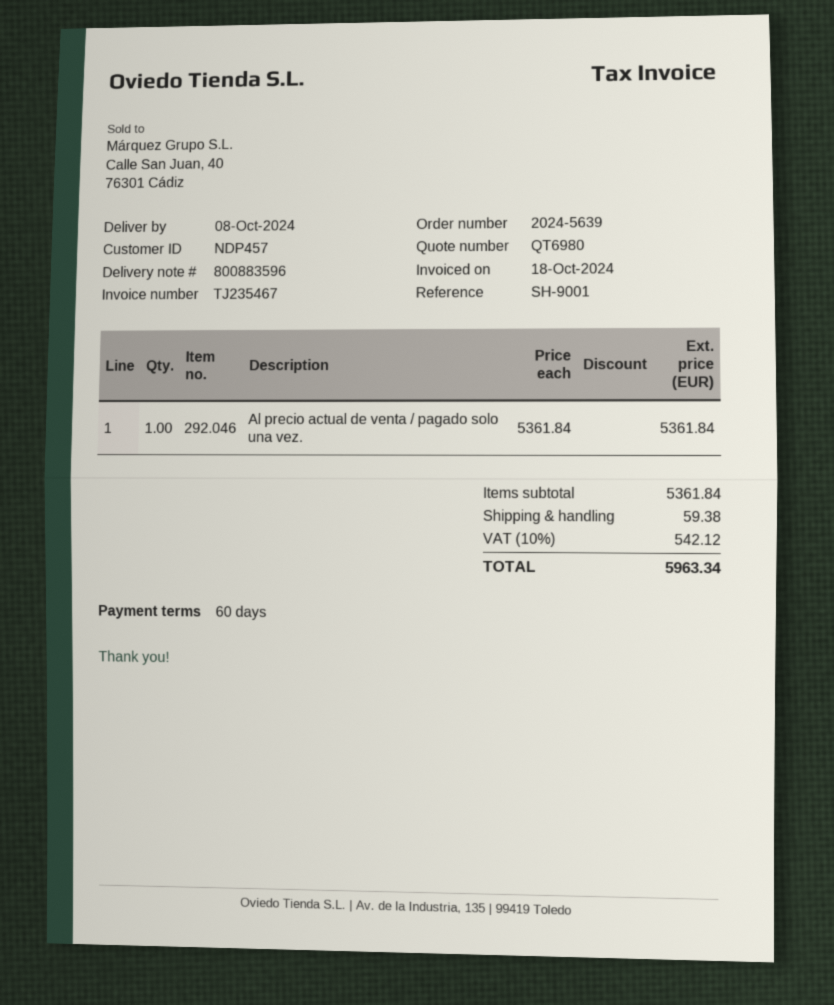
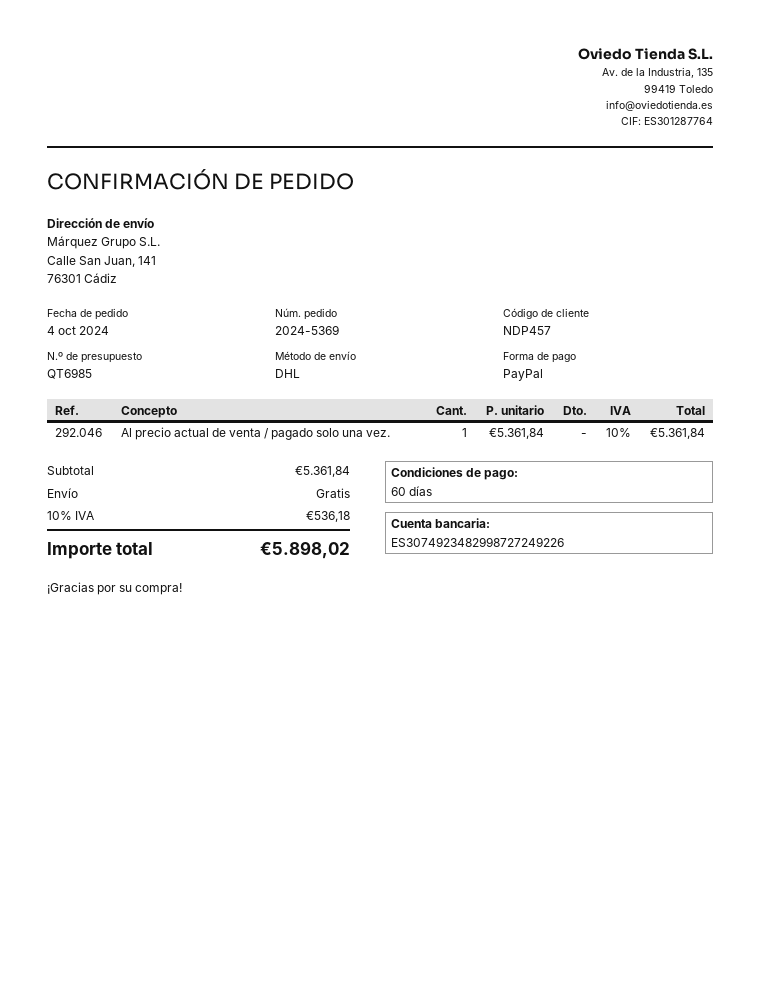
quote number: QT6980 -> QT6985
order number: 2024-5639 -> 2024-5369
shipping: 59.38 -> 0.00
tax: 10% = 542.12 -> 10% = 536.18
total: 5963.34 -> 5898.02

